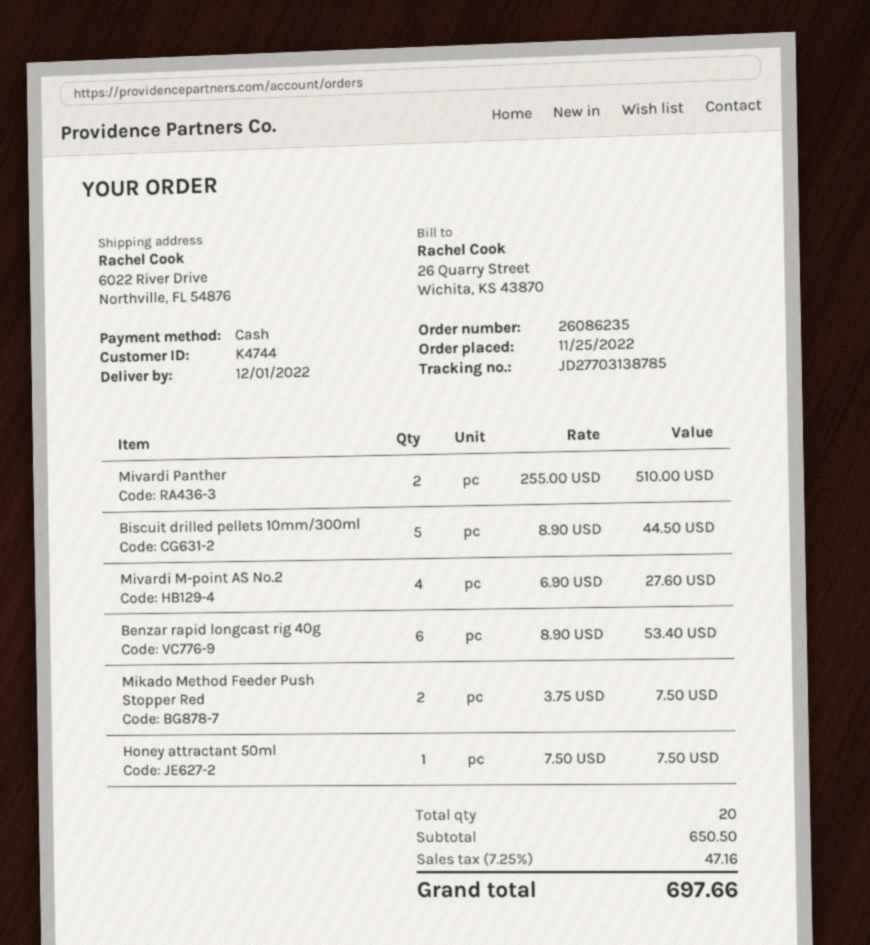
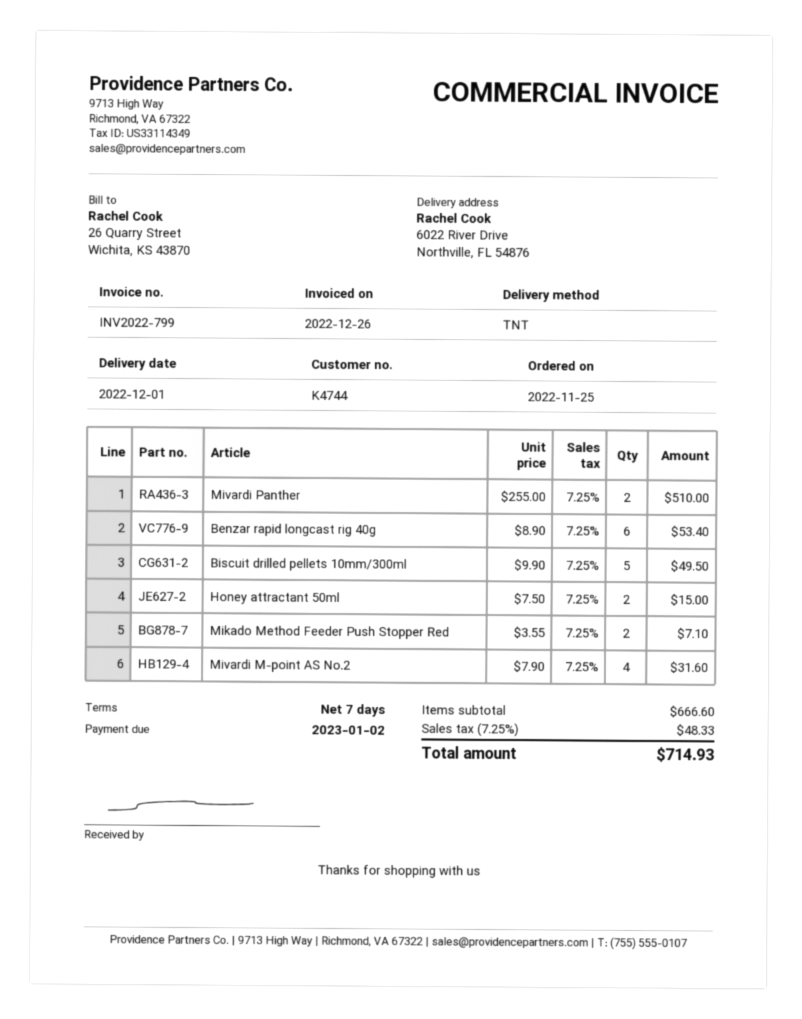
Biscuit drilled pellets 10mm/300ml: 5 x 8.90 = 44.50 -> 5 x 9.90 = 49.50
Mivardi M-point AS No.2: 4 x 6.90 = 27.60 -> 4 x 7.90 = 31.60
Mikado Method Feeder Push Stopper Red: 2 x 3.75 = 7.50 -> 2 x 3.55 = 7.10
Honey attractant 50ml: 1 x 7.50 = 7.50 -> 2 x 7.50 = 15.00
subtotal: 650.50 -> 666.60
tax: 7.25% = 47.16 -> 7.25% = 48.33
total: 697.66 -> 714.93

